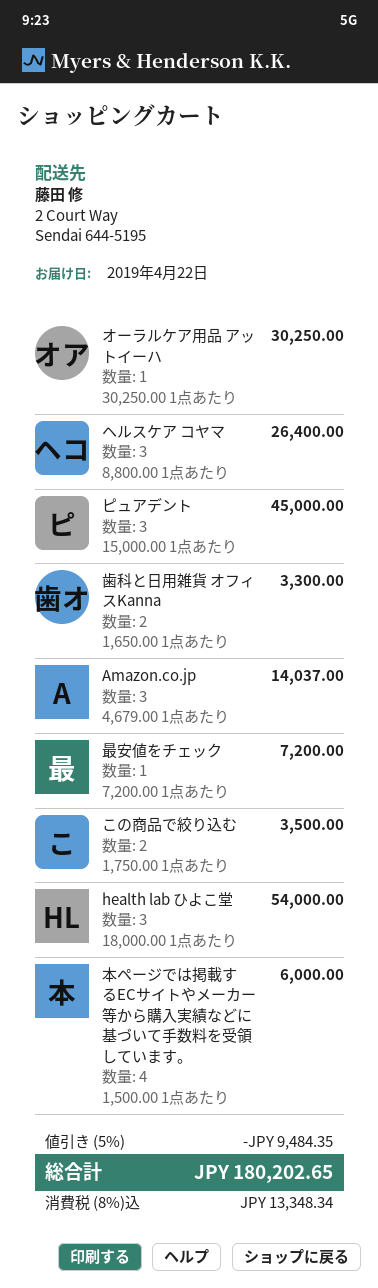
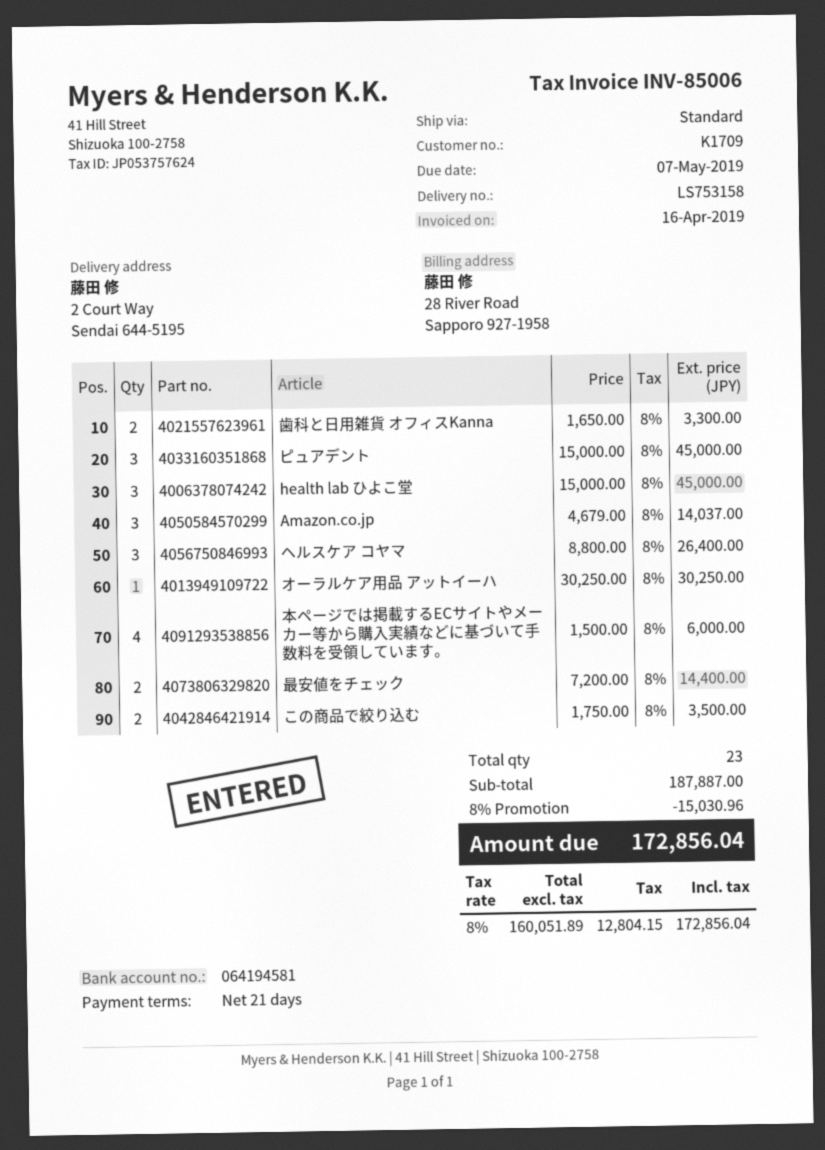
最安値をチェック: 1 x 7200.00 = 7200.00 -> 2 x 7200.00 = 14400.00
health lab ひよこ堂: 3 x 18000.00 = 54000.00 -> 3 x 15000.00 = 45000.00
discount: 5% = 9484.35 -> 8% = 15030.96
tax: 8% = 13348.34 -> 8% = 12804.15
total: 180202.65 -> 172856.04

